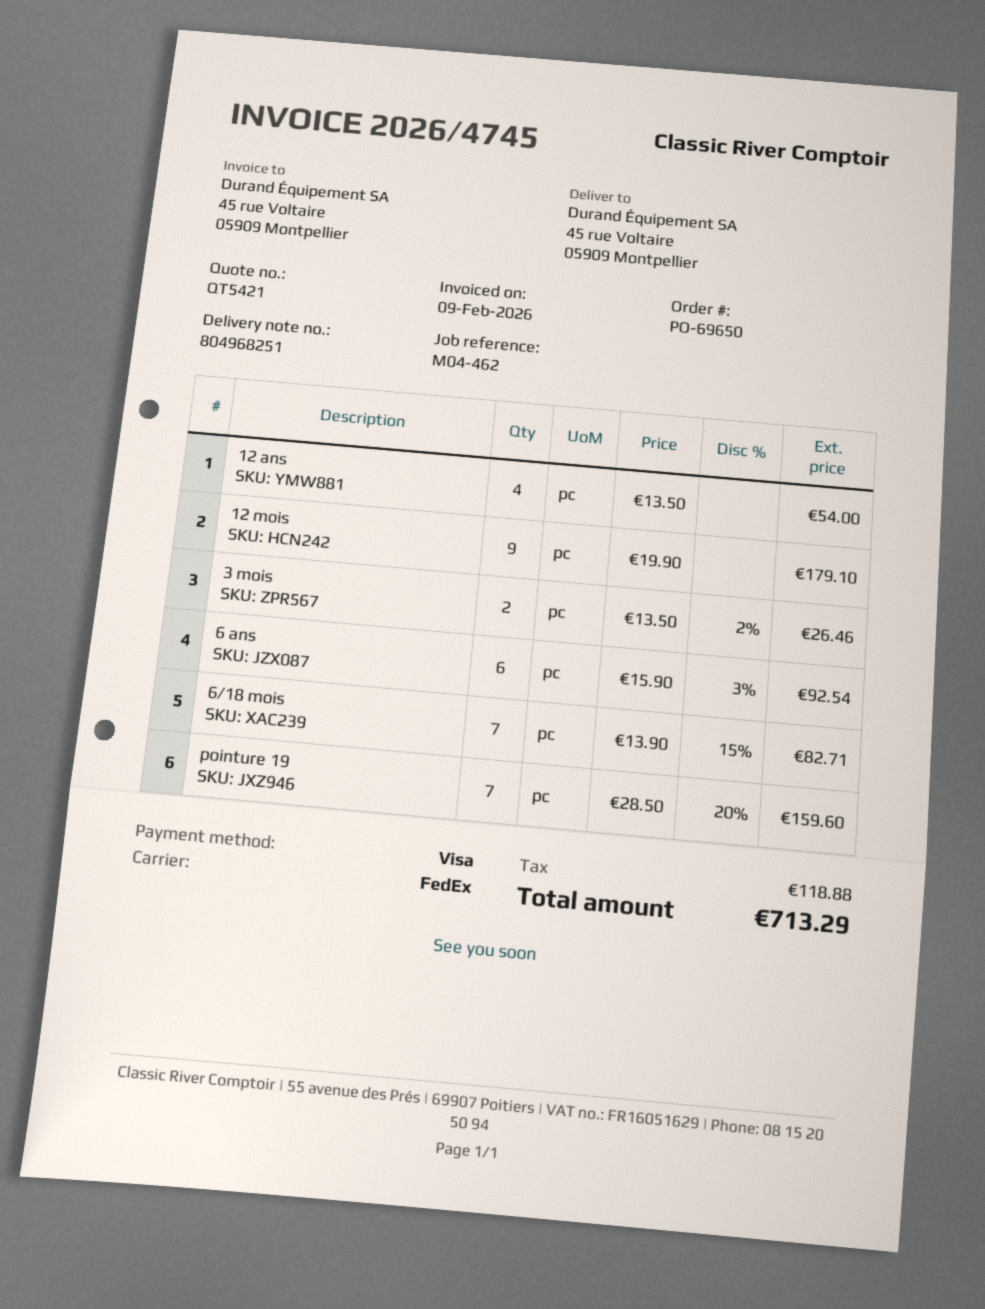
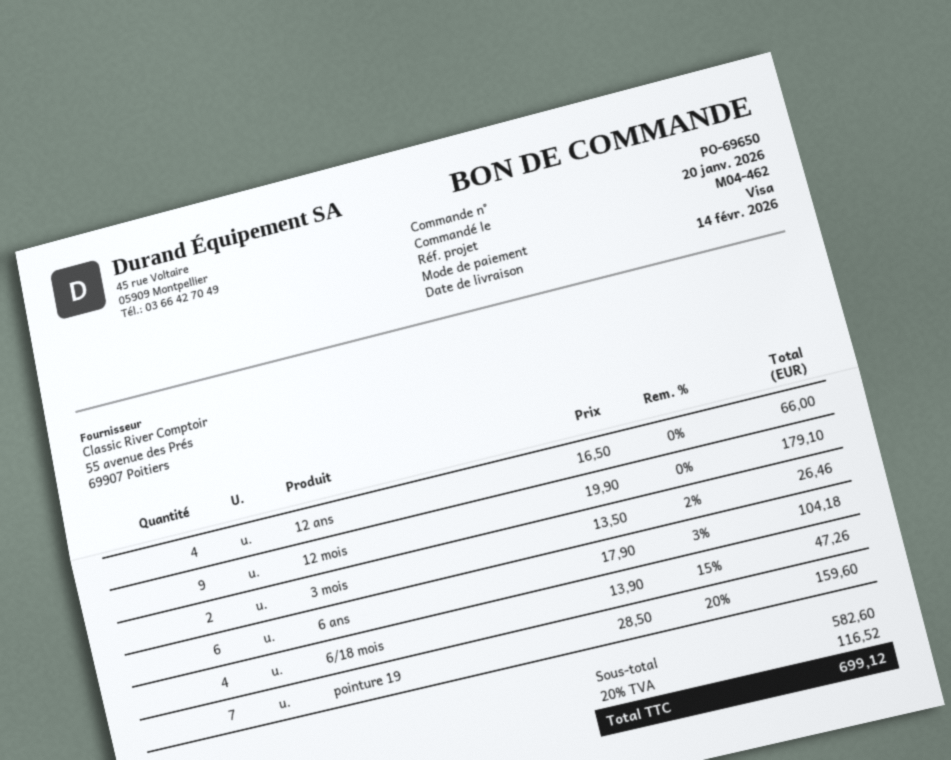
12 ans: 4 x 13.50 = 54.00 -> 4 x 16.50 = 66.00
6 ans: 6 x 15.90 - 3% = 92.54 -> 6 x 17.90 - 3% = 104.18
6/18 mois: 7 x 13.90 - 15% = 82.71 -> 4 x 13.90 - 15% = 47.26
tax: 118.88 -> 116.52
total: 713.29 -> 699.12

